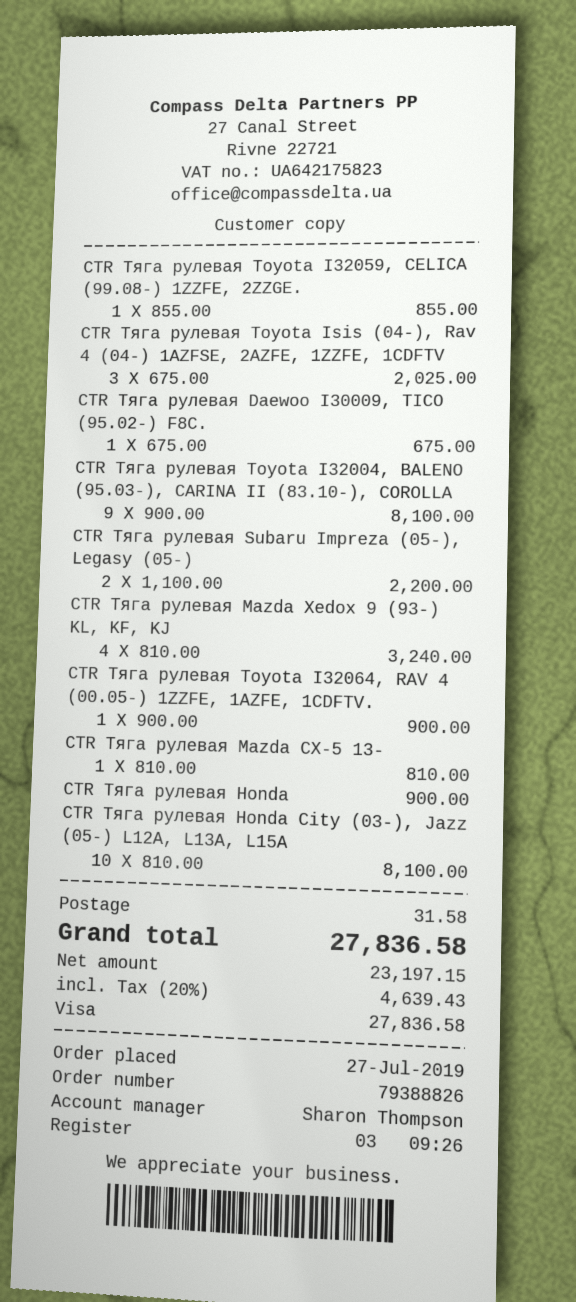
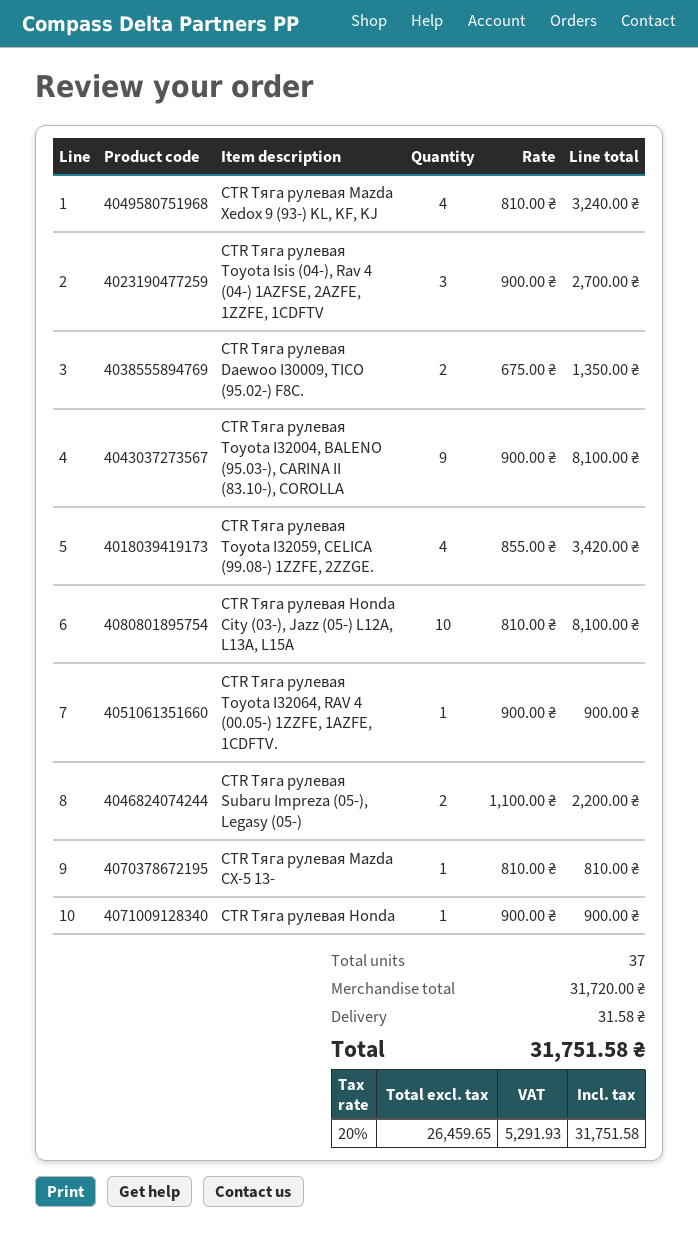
CTR Тяга рулевая Toyota I32059, CELICA (99.08-) 1ZZFE, 2ZZGE.: 1 x 855.00 = 855.00 -> 4 x 855.00 = 3420.00
CTR Тяга рулевая Toyota Isis (04-), Rav 4 (04-) 1AZFSE, 2AZFE, 1ZZFE, 1CDFTV: 3 x 675.00 = 2025.00 -> 3 x 900.00 = 2700.00
CTR Тяга рулевая Daewoo I30009, TICO (95.02-) F8C.: 1 x 675.00 = 675.00 -> 2 x 675.00 = 1350.00
net: 23197.15 -> 26459.65
tax: 20% = 4639.43 -> 20% = 5291.93
total: 27836.58 -> 31751.58

